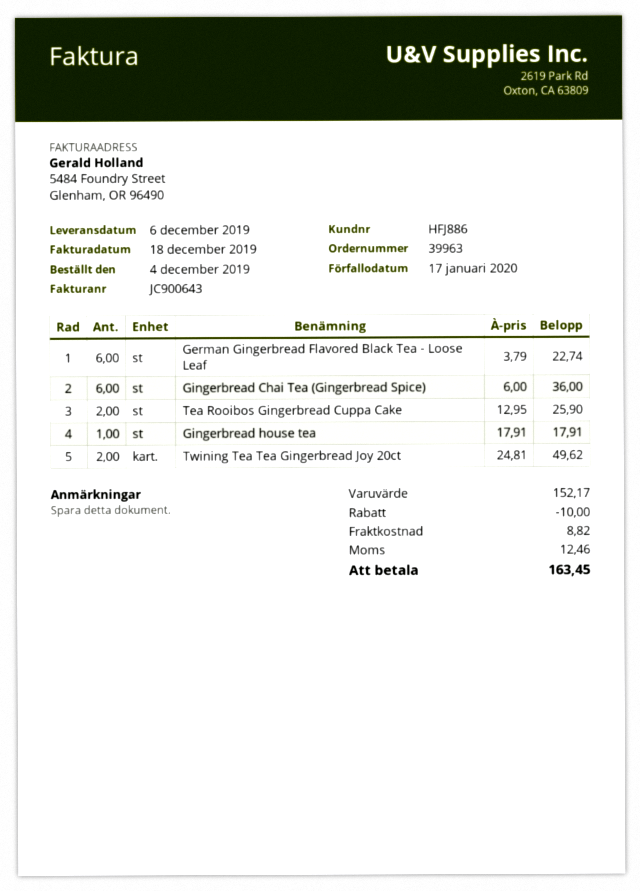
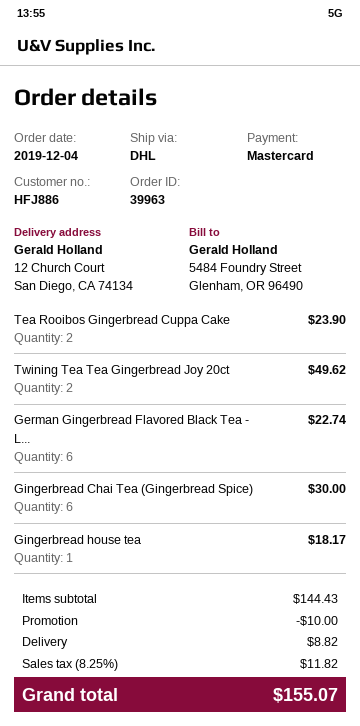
Gingerbread Chai Tea (Gingerbread Spice): 6 for 36.00 -> 6 for 30.00
Tea Rooibos Gingerbread Cuppa Cake: 2 for 25.90 -> 2 for 23.90
Gingerbread house tea: 1 for 17.91 -> 1 for 18.17
subtotal: 152.17 -> 144.43
tax: 12.46 -> 11.82
total: 163.45 -> 155.07

